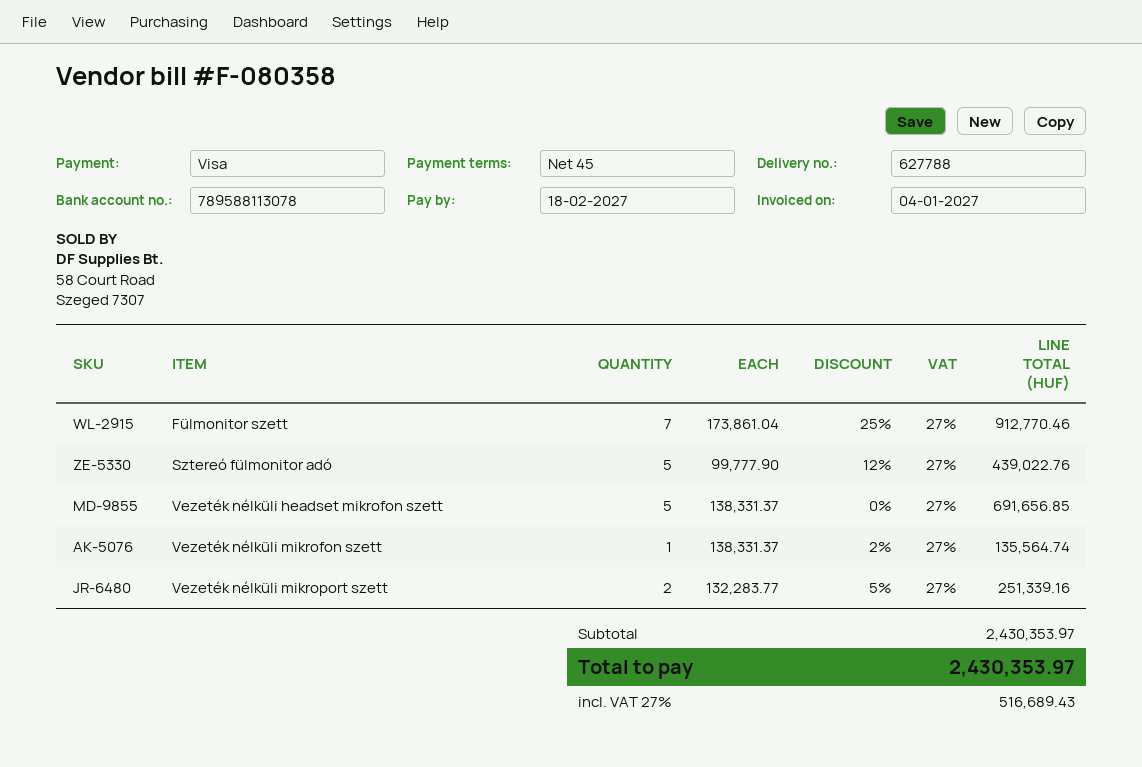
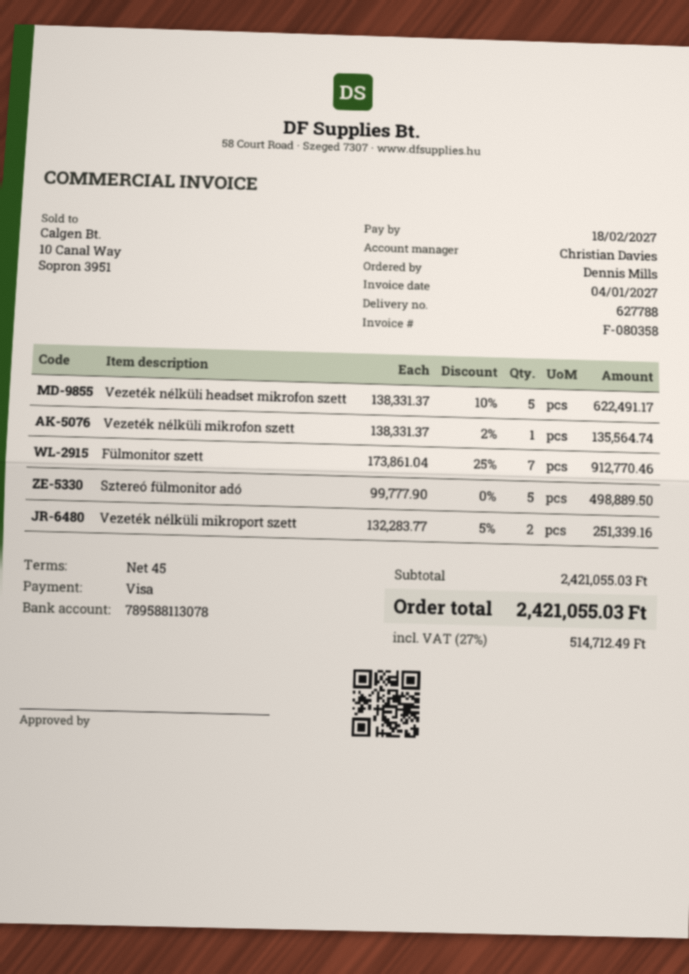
Sztereó fülmonitor adó: 5 x 99777.90 - 12% = 439022.76 -> 5 x 99777.90 = 498889.50
Vezeték nélküli headset mikrofon szett: 5 x 138331.37 = 691656.85 -> 5 x 138331.37 - 10% = 622491.17
subtotal: 2430353.97 -> 2421055.03
tax: 27% = 516689.43 -> 27% = 514712.49
total: 2430353.97 -> 2421055.03

